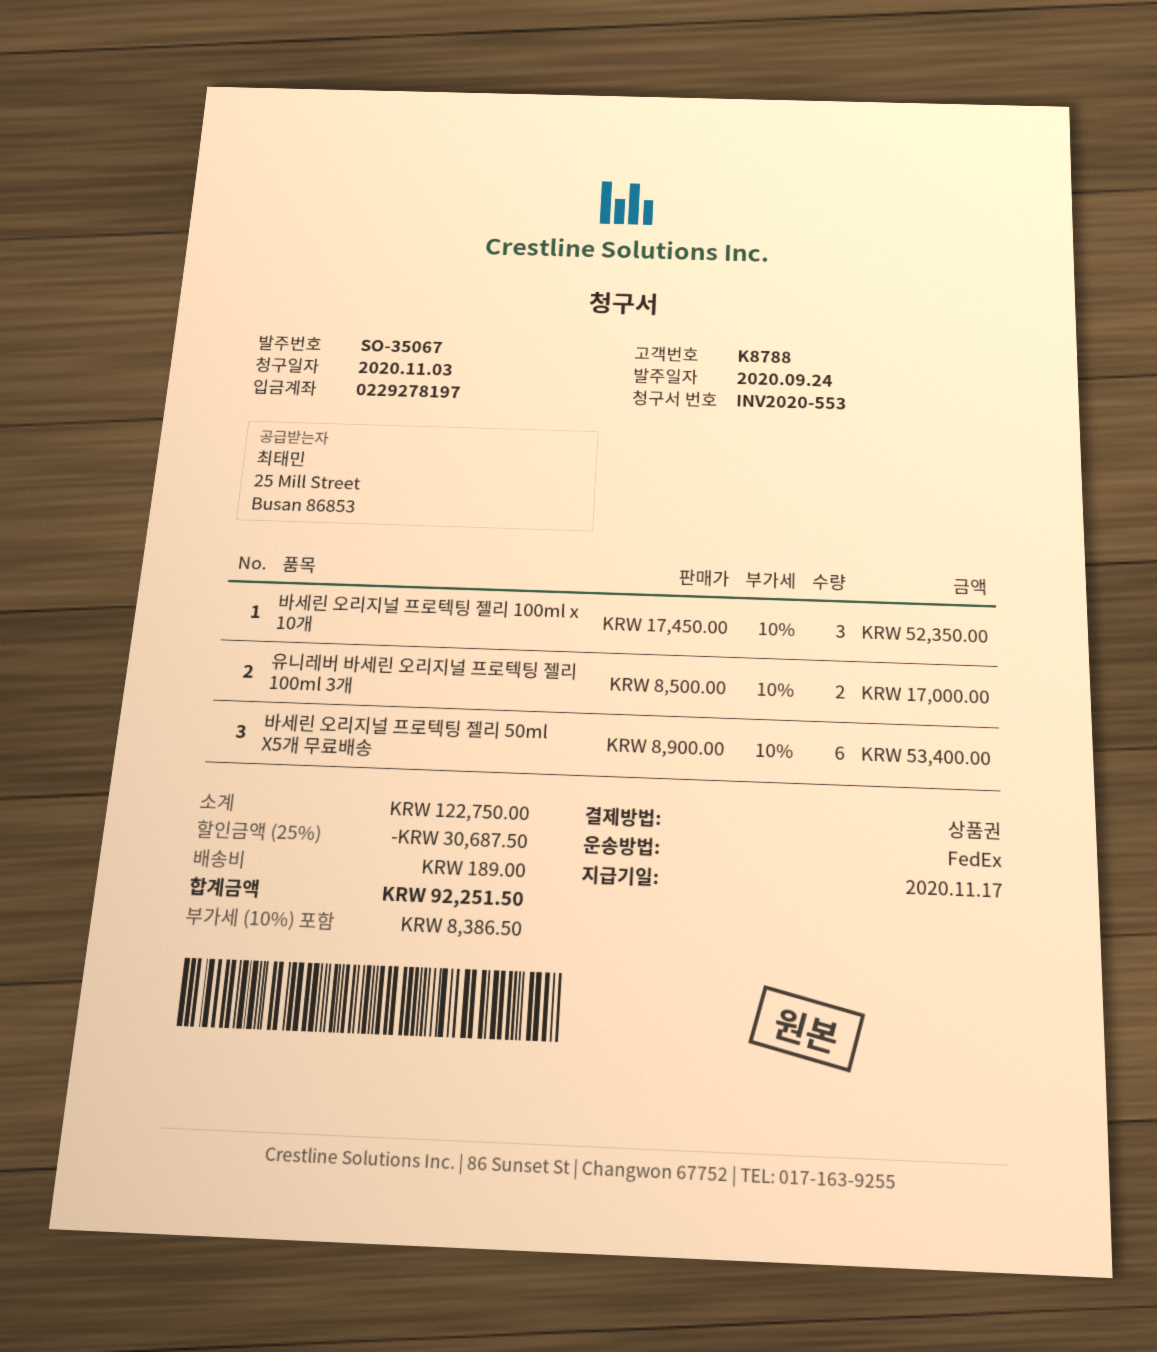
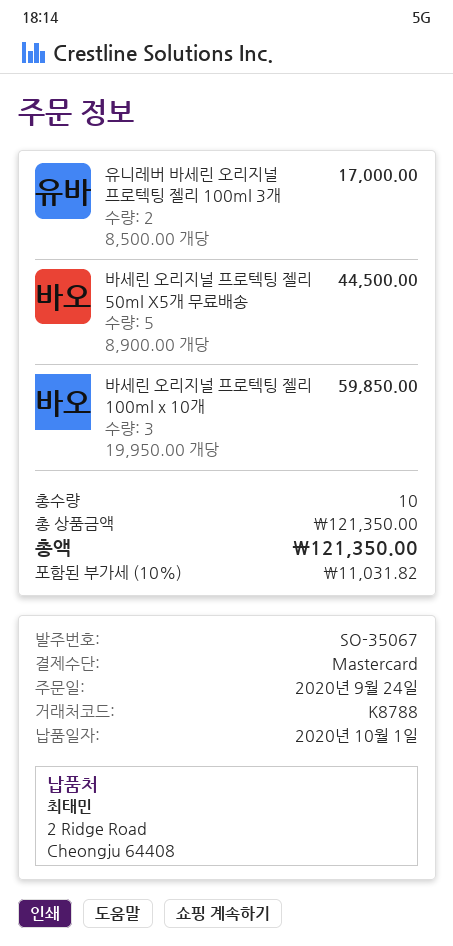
payment method: gift card -> Mastercard
바세린 오리지널 프로텍팅 젤리 100ml x 10개: 3 x 17450.00 = 52350.00 -> 3 x 19950.00 = 59850.00
바세린 오리지널 프로텍팅 젤리 50ml X5개 무료배송: 6 x 8900.00 = 53400.00 -> 5 x 8900.00 = 44500.00
subtotal: 122750.00 -> 121350.00
discount: 25% = 30687.50 -> none
shipping: 189.00 -> none
tax: 10% = 8386.50 -> 10% = 11031.82
total: 92251.50 -> 121350.00

